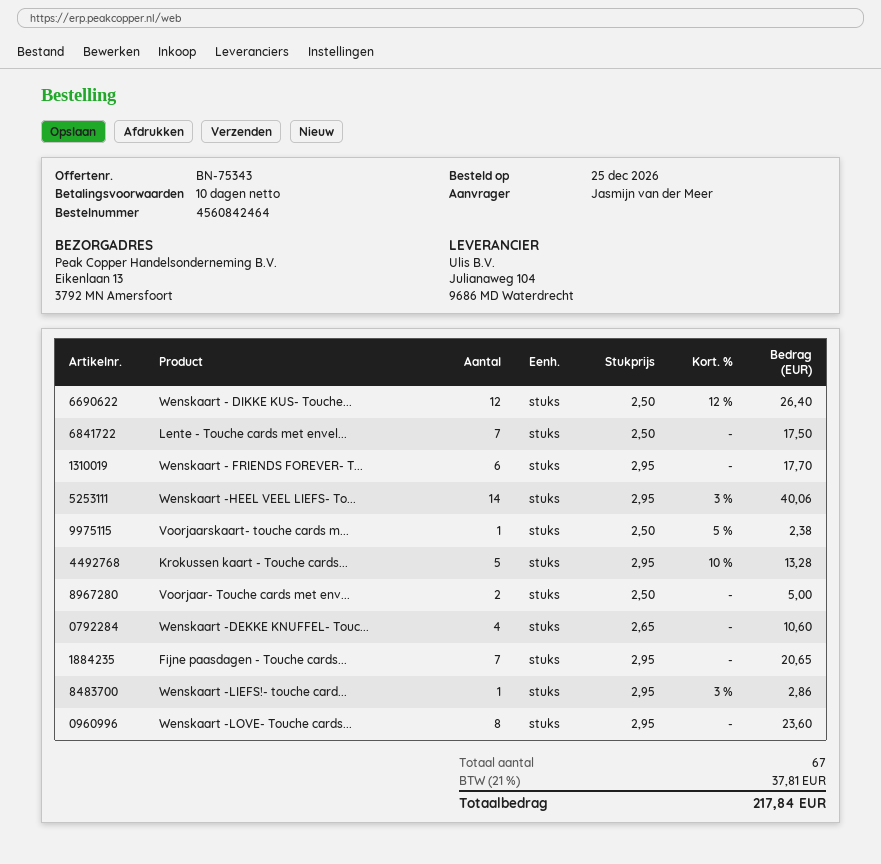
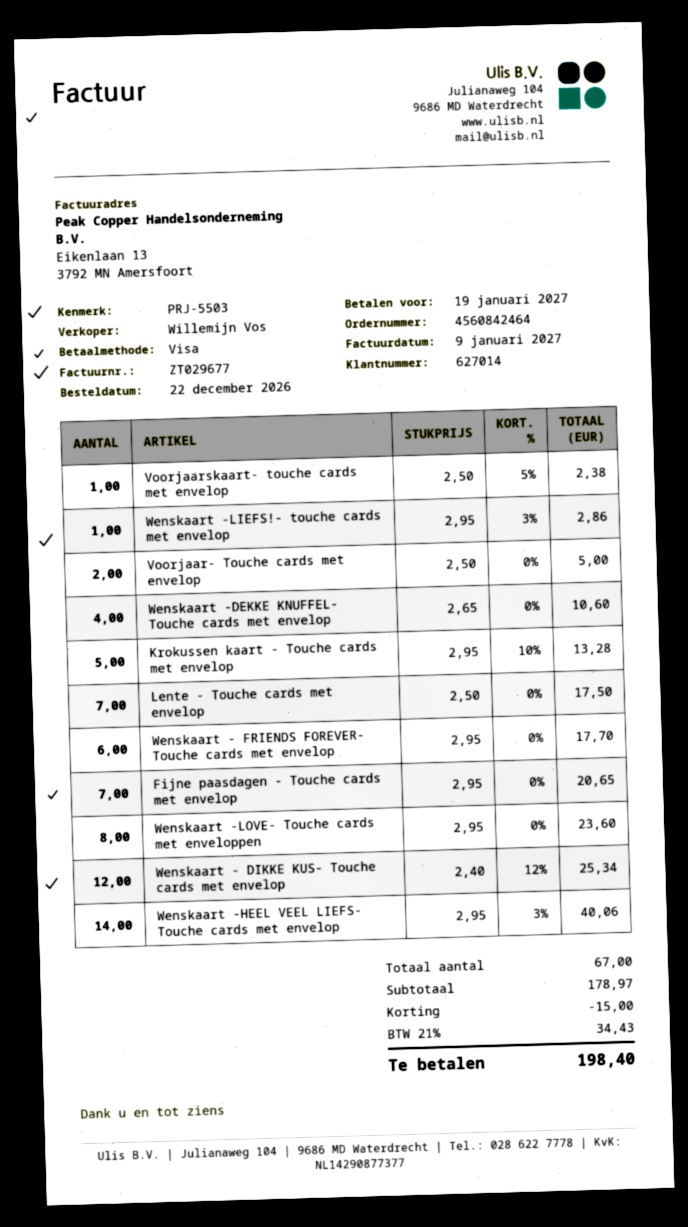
order date: 2026-12-25 -> 2026-12-22
Wenskaart - DIKKE KUS- Touche...: 12 x 2.50 - 12% = 26.40 -> 12 x 2.40 - 12% = 25.34
discount: none -> 15.00
tax: 21% = 37.81 -> 21% = 34.43
total: 217.84 -> 198.40

